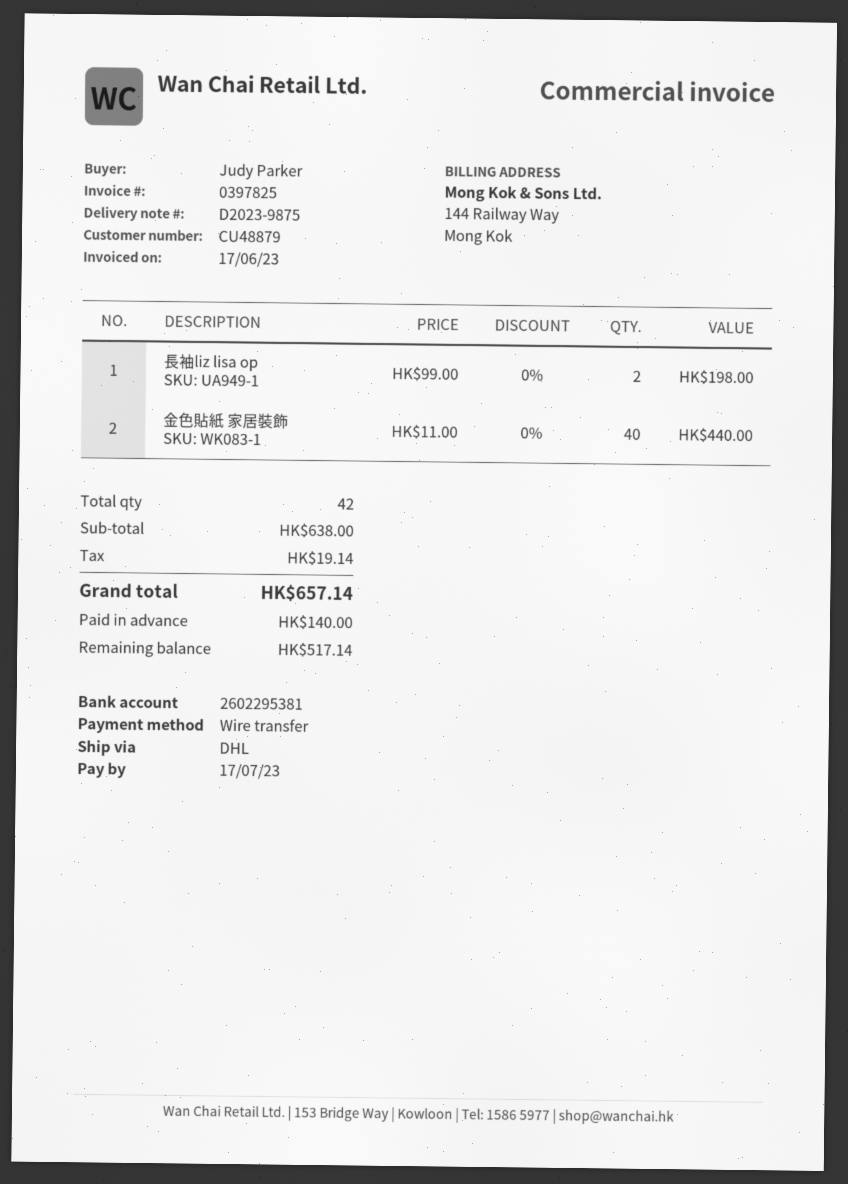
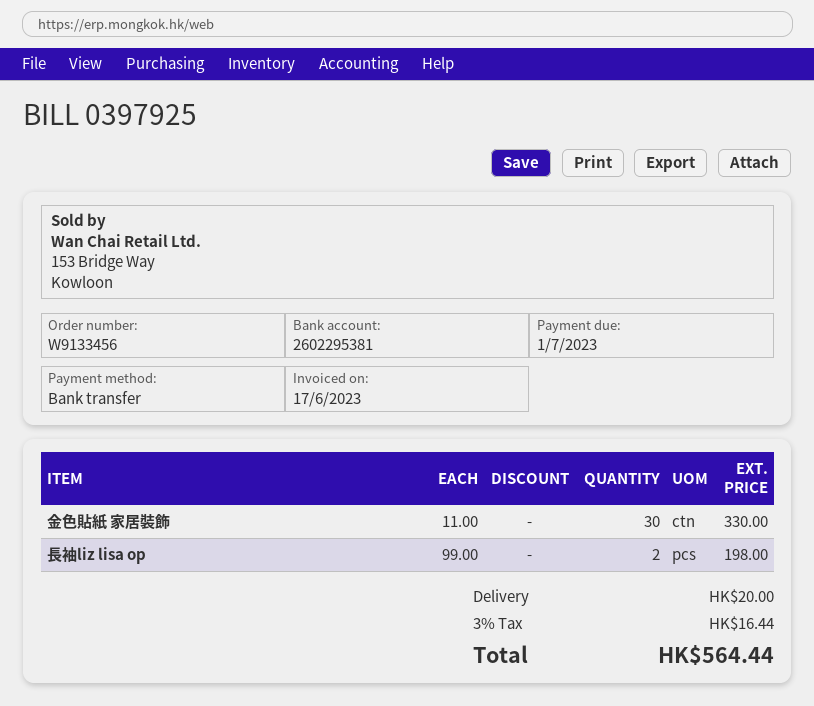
invoice number: 0397825 -> 0397925
due date: 2023-07-17 -> 2023-07-01
金色貼紙 家居裝飾: 40 x 11.00 = 440.00 -> 30 x 11.00 = 330.00
shipping: none -> 20.00
tax: 19.14 -> 16.44
total: 657.14 -> 564.44

